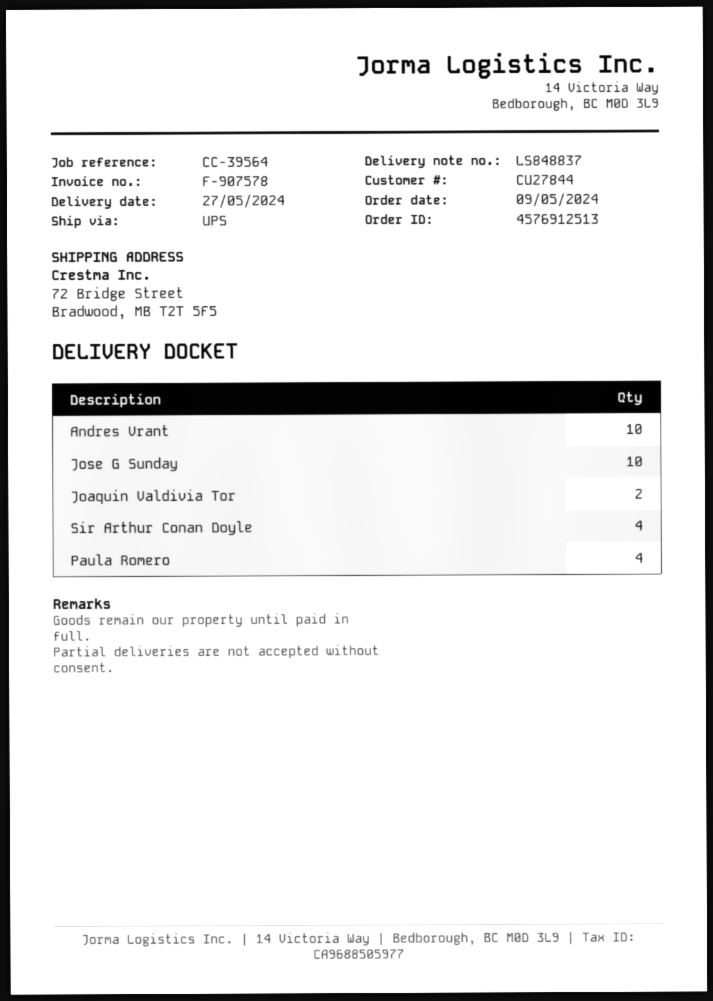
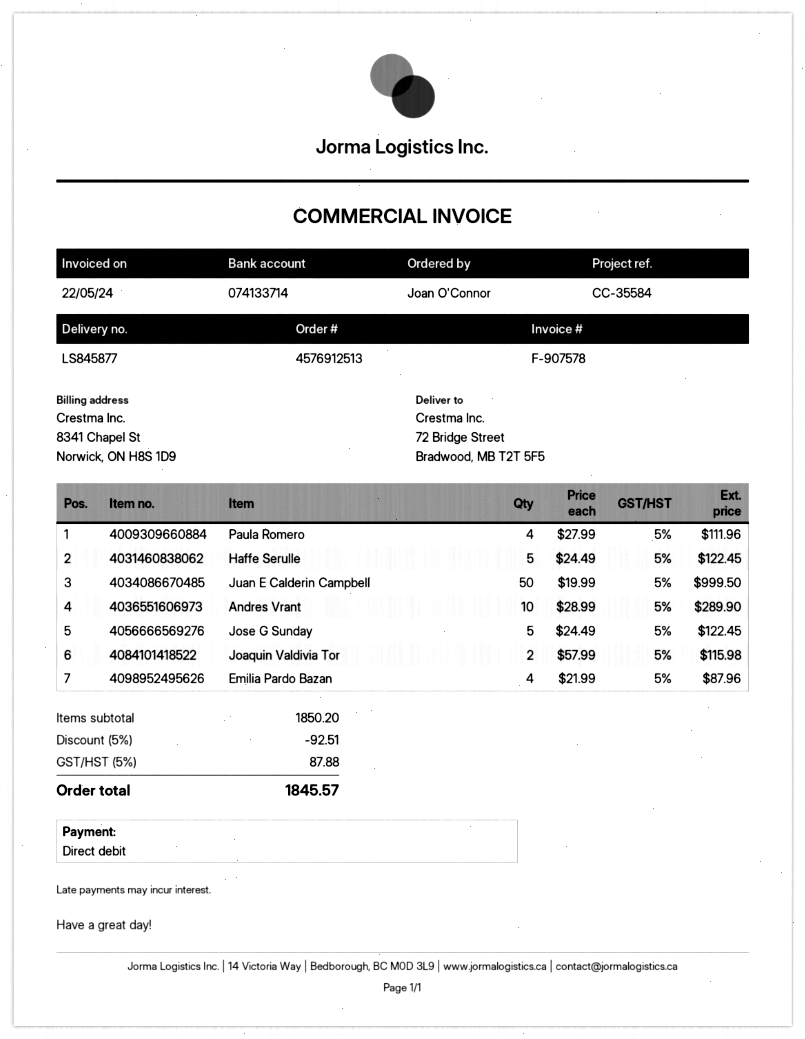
delivery note number: LS848837 -> LS845877
reference: CC-39564 -> CC-35584
Jose G Sunday: 10 -> 5
Sir Arthur Conan Doyle: 4 -> none
Haffe Serulle: none -> 5
Juan E Calderin Campbell: none -> 50
Emilia Pardo Bazan: none -> 4

